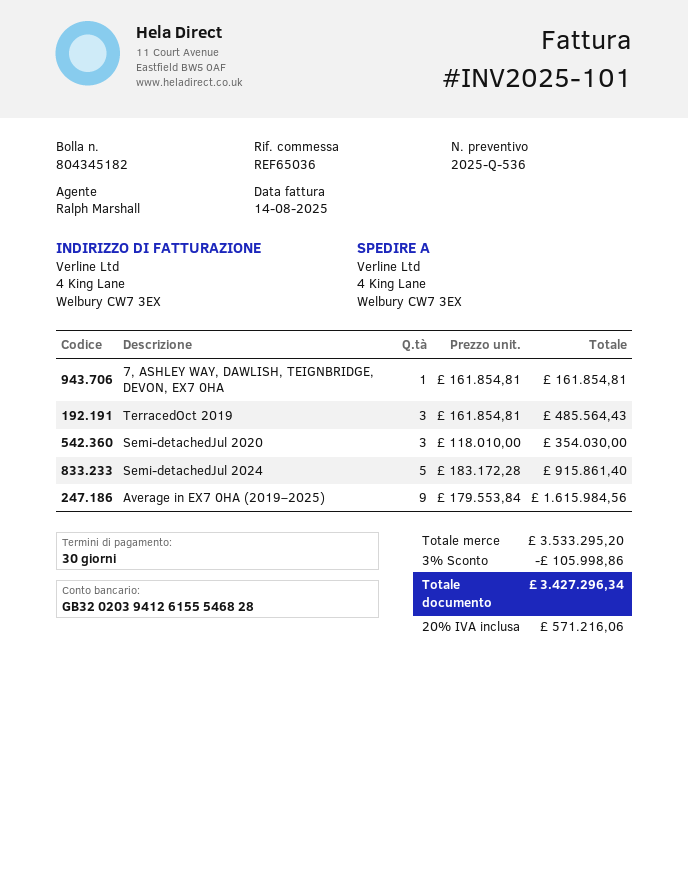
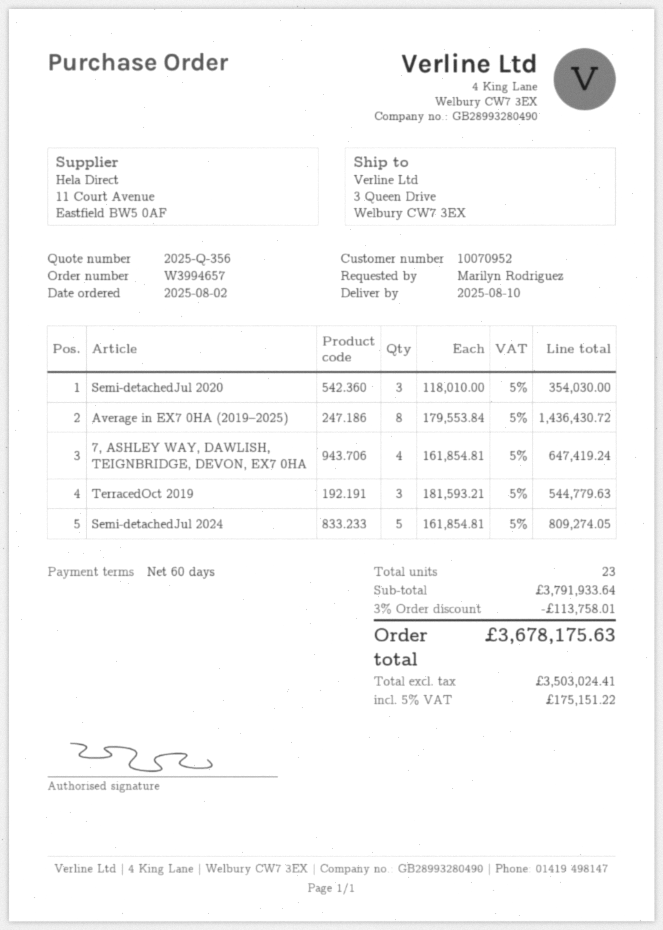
quote number: 2025-Q-536 -> 2025-Q-356
payment terms: 30 days -> 60 days
ship to: 4 King Lane, Welbury CW7 3EX -> 3 Queen Drive, Welbury CW7 3EX
7, ASHLEY WAY, DAWLISH, TEIGNBRIDGE, DEVON, EX7 0HA: 1 x 161854.81 = 161854.81 -> 4 x 161854.81 = 647419.24
TerracedOct 2019: 3 x 161854.81 = 485564.43 -> 3 x 181593.21 = 544779.63
Semi-detachedJul 2024: 5 x 183172.28 = 915861.40 -> 5 x 161854.81 = 809274.05
Average in EX7 0HA (2019–2025): 9 x 179553.84 = 1615984.56 -> 8 x 179553.84 = 1436430.72
subtotal: 3533295.20 -> 3791933.64
discount: 3% = 105998.86 -> 3% = 113758.01
tax: 20% = 571216.06 -> 5% = 175151.22
total: 3427296.34 -> 3678175.63

